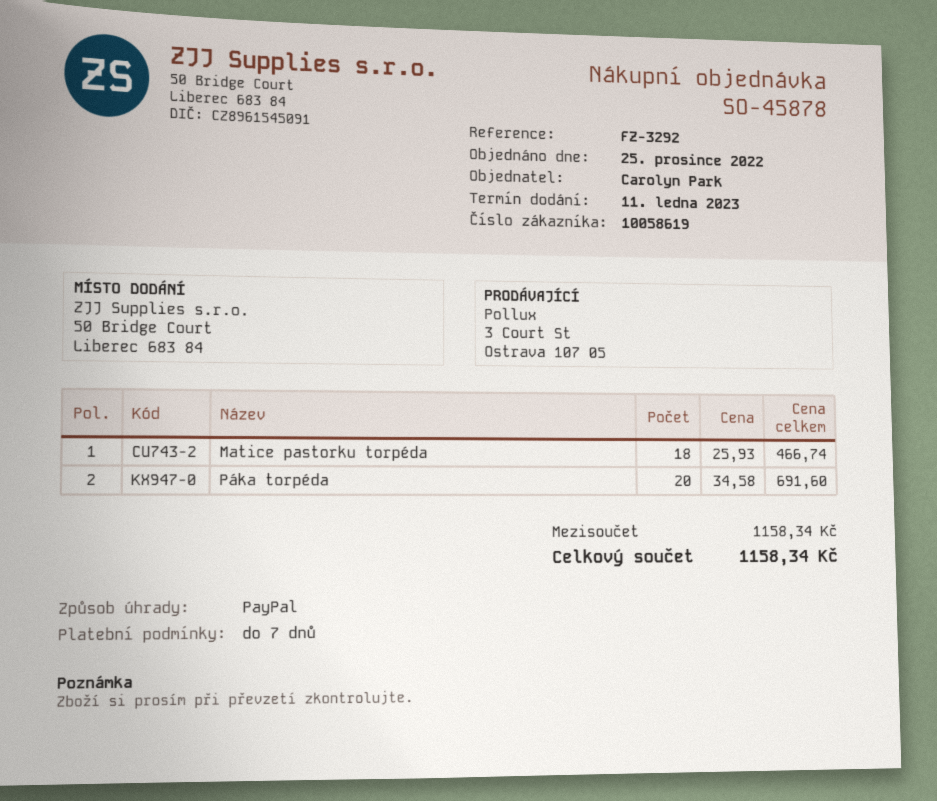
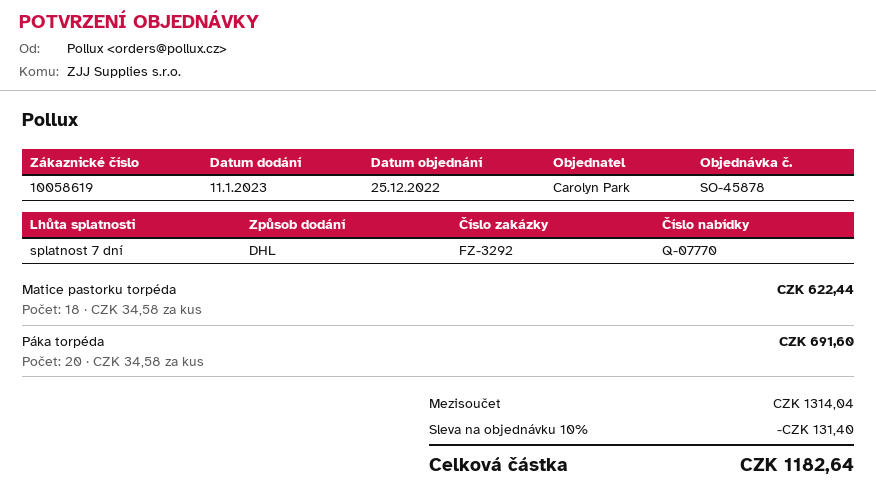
Matice pastorku torpéda: 18 x 25.93 = 466.74 -> 18 x 34.58 = 622.44
subtotal: 1158.34 -> 1314.04
discount: none -> 10% = 131.40
total: 1158.34 -> 1182.64

